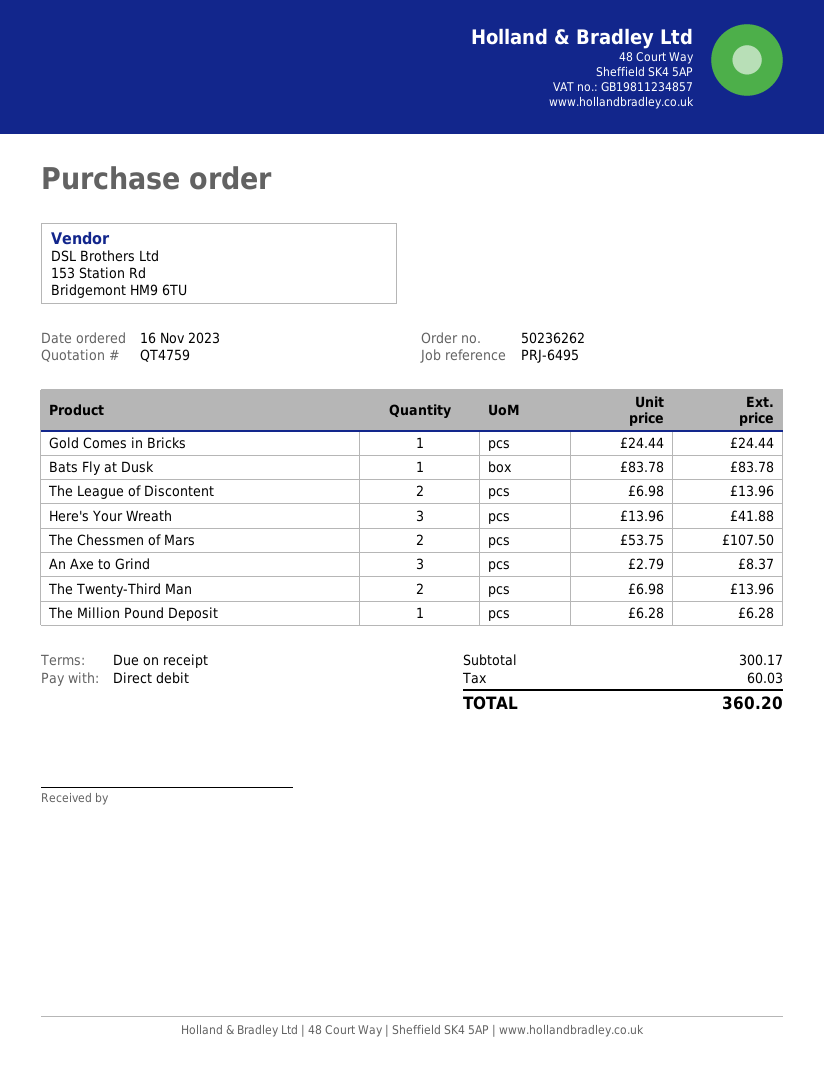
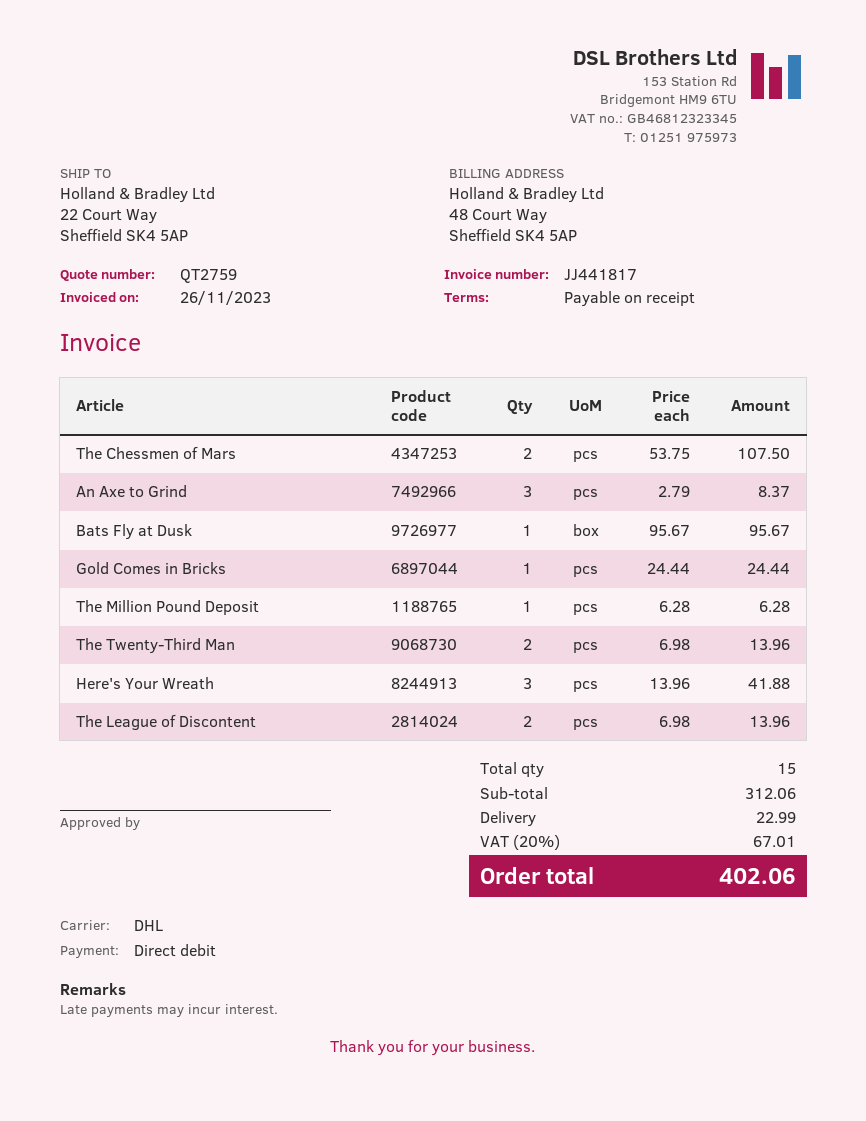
quote number: QT4759 -> QT2759
Bats Fly at Dusk: 1 x 83.78 = 83.78 -> 1 x 95.67 = 95.67
subtotal: 300.17 -> 312.06
shipping: none -> 22.99
tax: 60.03 -> 67.01
total: 360.20 -> 402.06

